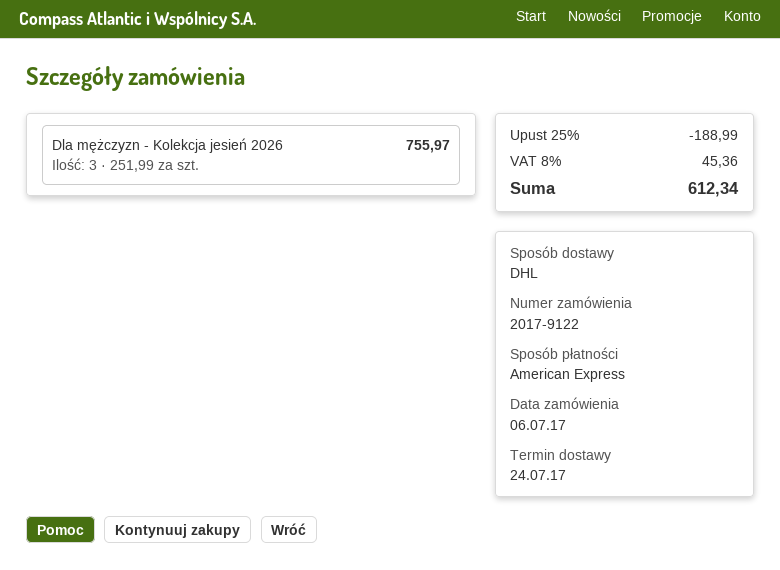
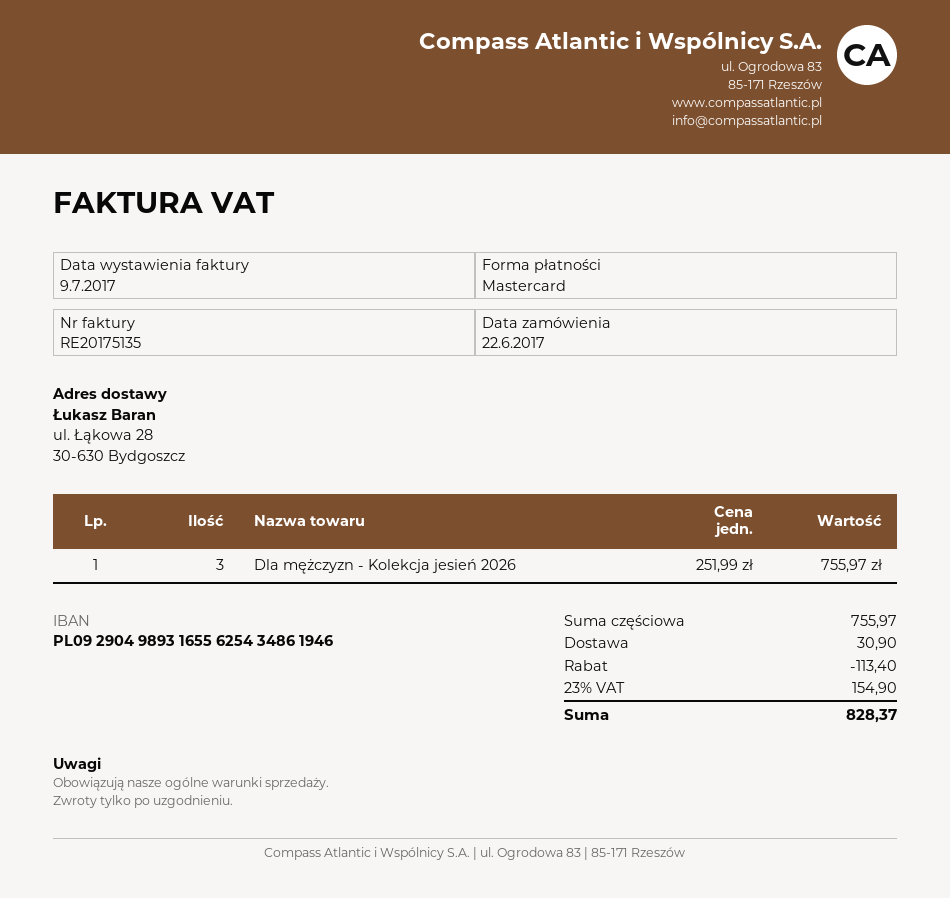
order date: 2017-07-06 -> 2017-06-22
payment method: American Express -> Mastercard
discount: 188.99 -> 113.40
shipping: none -> 30.90
tax: 8% = 45.36 -> 23% = 154.90
total: 612.34 -> 828.37

